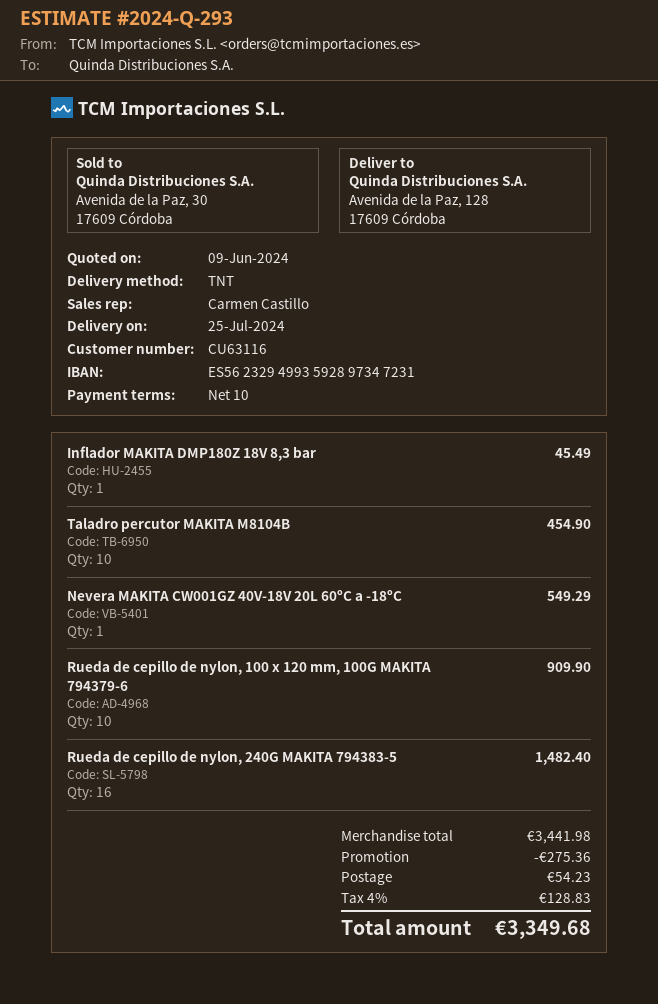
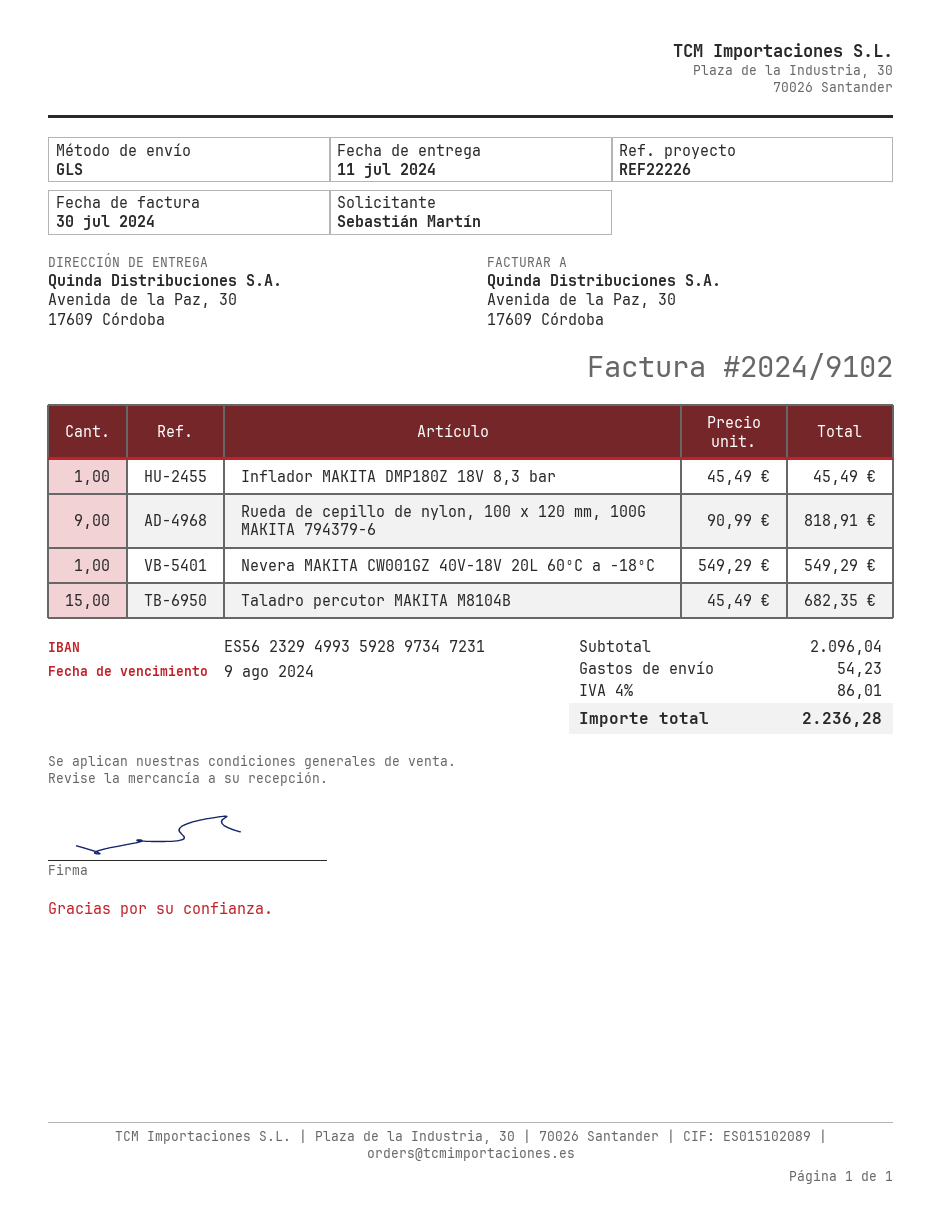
delivery date: 2024-07-25 -> 2024-07-11
shipping method: TNT -> GLS
ship to: Avenida de la Paz, 128, 17609 Córdoba -> Avenida de la Paz, 30, 17609 Córdoba
Taladro percutor MAKITA M8104B: 10 for 454.90 -> 15 for 682.35
Rueda de cepillo de nylon, 100 x 120 mm, 100G MAKITA 794379-6: 10 for 909.90 -> 9 for 818.91
Rueda de cepillo de nylon, 240G MAKITA 794383-5: 16 for 1482.40 -> none
subtotal: 3441.98 -> 2096.04
discount: 275.36 -> none
tax: 4% = 128.83 -> 4% = 86.01
total: 3349.68 -> 2236.28

